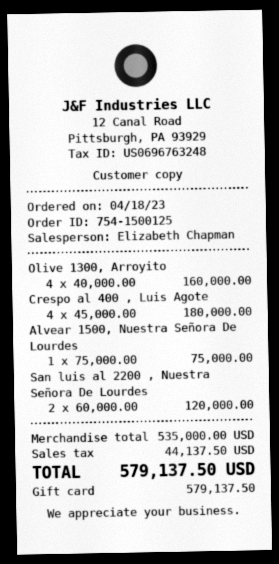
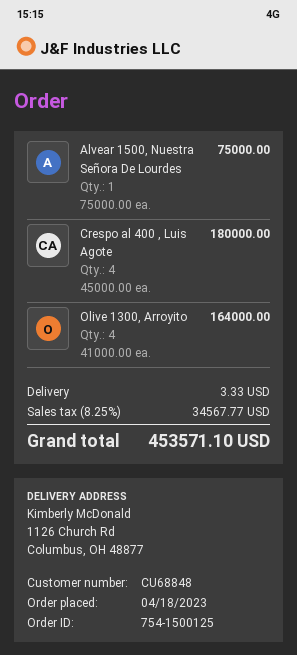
Olive 1300, Arroyito: 4 x 40000.00 = 160000.00 -> 4 x 41000.00 = 164000.00
San luis al 2200 , Nuestra Señora De Lourdes: 2 x 60000.00 = 120000.00 -> none
shipping: none -> 3.33
tax: 44137.50 -> 34567.77
total: 579137.50 -> 453571.10

